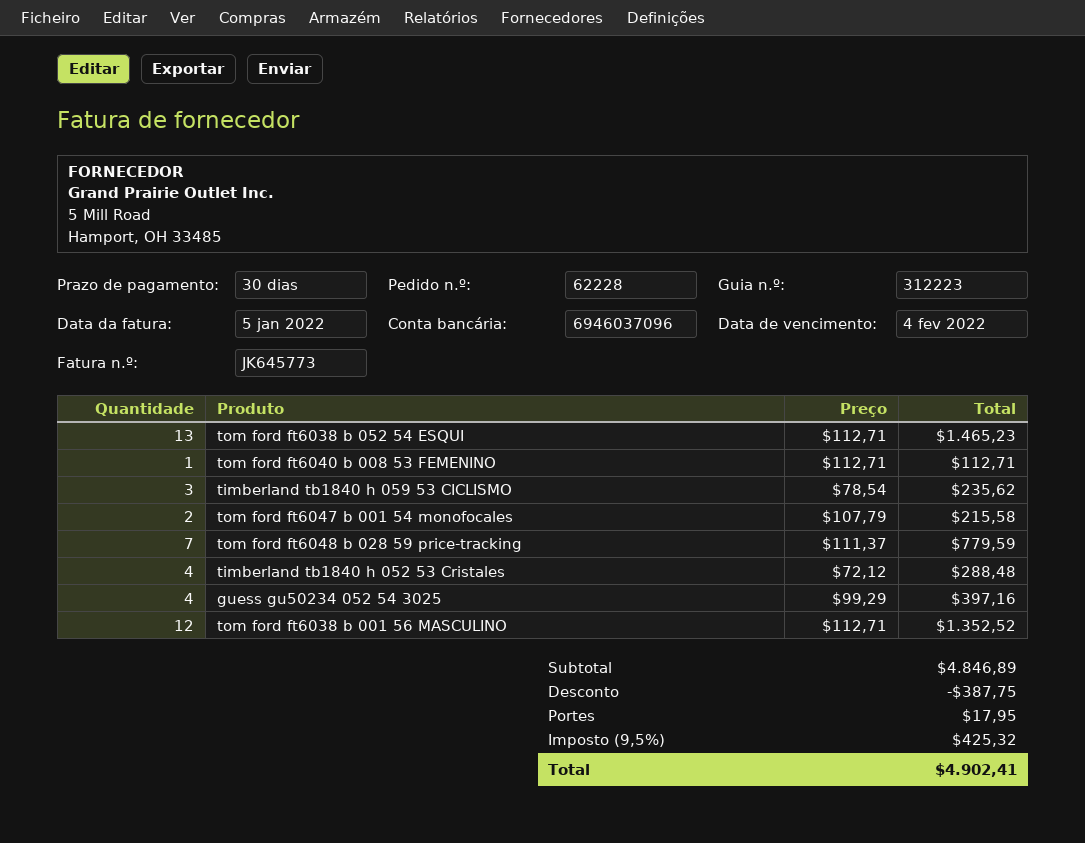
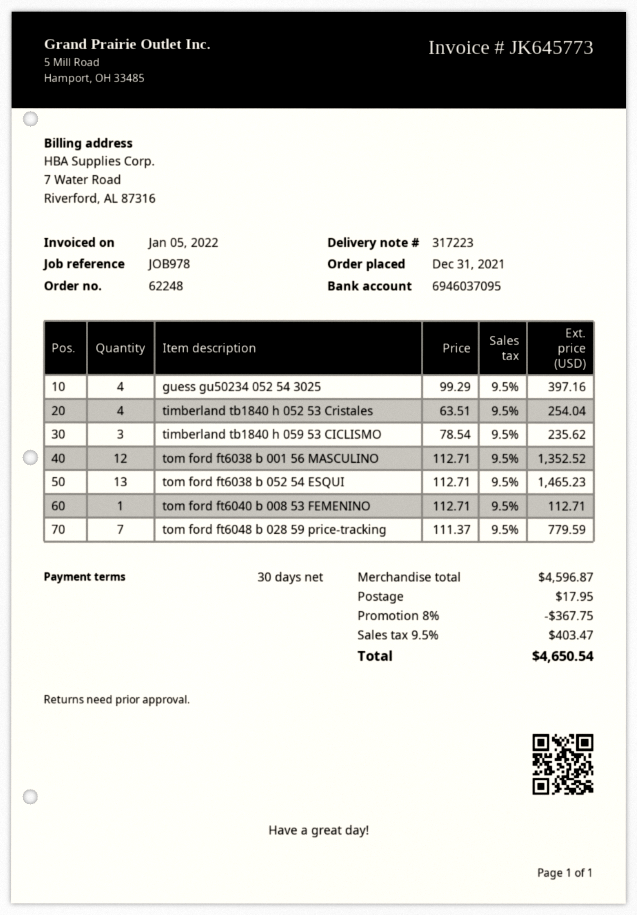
order number: 62228 -> 62248
delivery note number: 312223 -> 317223
bank account: 6946037096 -> 6946037095
tom ford ft6047 b 001 54 monofocales: 2 x 107.79 = 215.58 -> none
timberland tb1840 h 052 53 Cristales: 4 x 72.12 = 288.48 -> 4 x 63.51 = 254.04
subtotal: 4846.89 -> 4596.87
discount: 387.75 -> 367.75
tax: 9.5% = 425.32 -> 9.5% = 403.47
total: 4902.41 -> 4650.54

